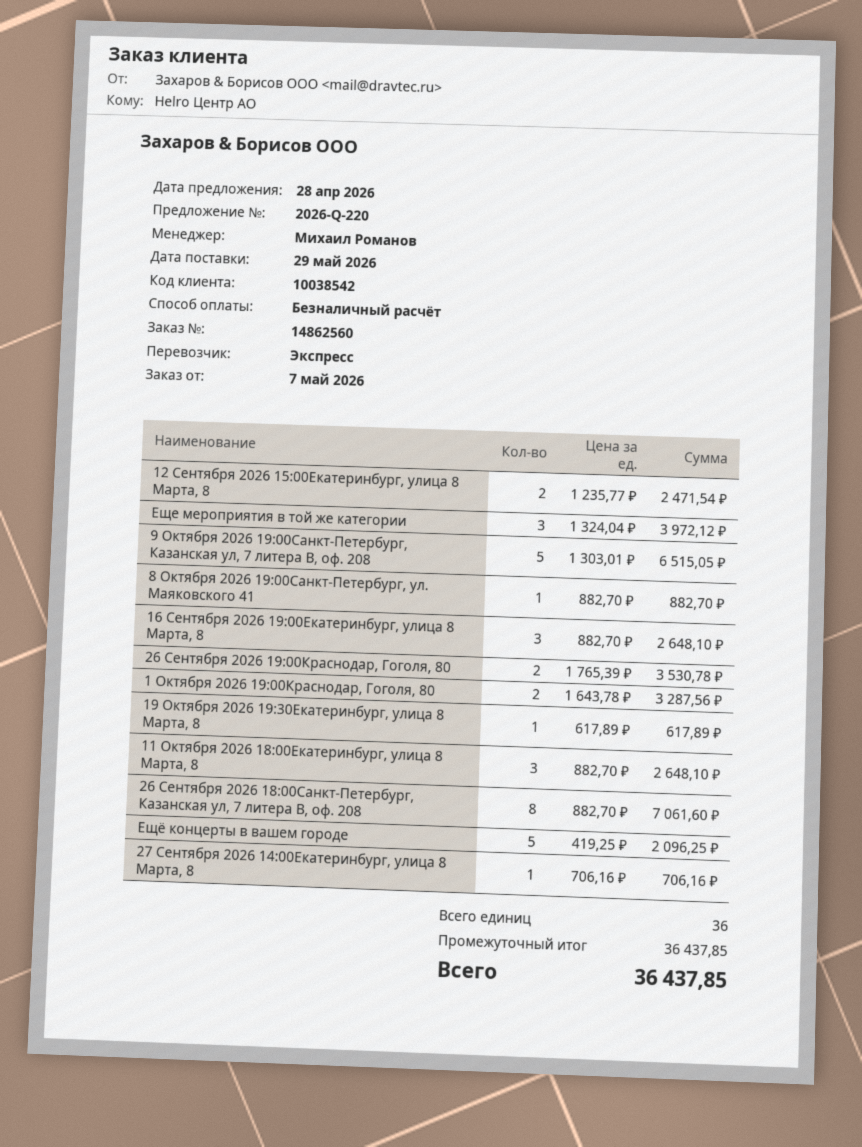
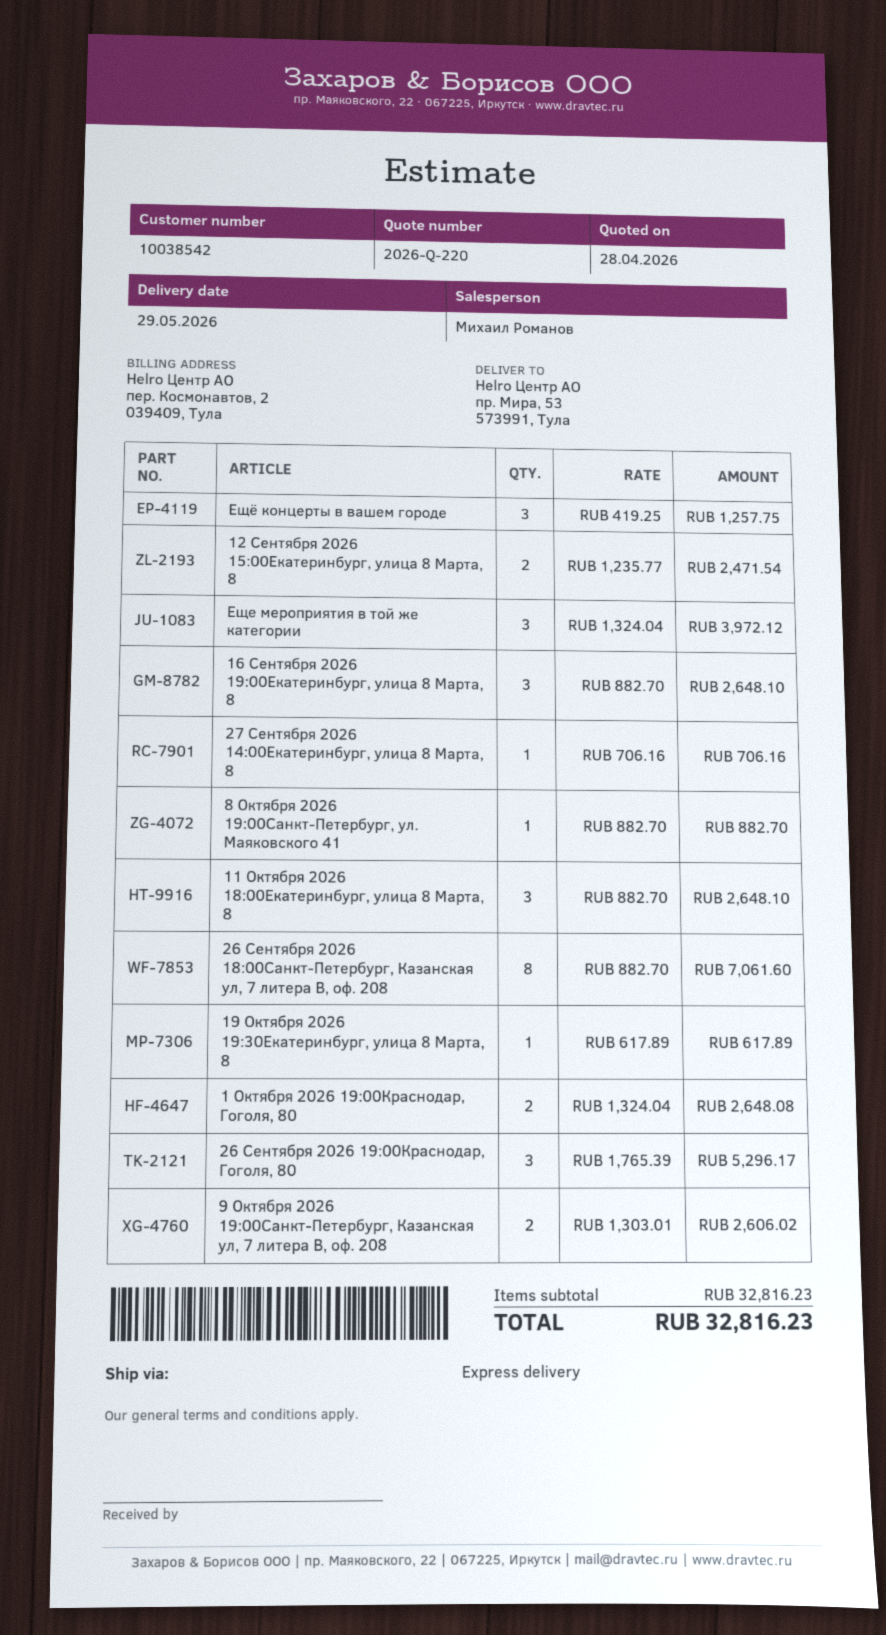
9 Октября 2026 19:00Санкт-Петербург, Казанская ул, 7 литера В, оф. 208: 5 x 1303.01 = 6515.05 -> 2 x 1303.01 = 2606.02
26 Сентября 2026 19:00Краснодар, Гоголя, 80: 2 x 1765.39 = 3530.78 -> 3 x 1765.39 = 5296.17
1 Октября 2026 19:00Краснодар, Гоголя, 80: 2 x 1643.78 = 3287.56 -> 2 x 1324.04 = 2648.08
Ещё концерты в вашем городе: 5 x 419.25 = 2096.25 -> 3 x 419.25 = 1257.75
subtotal: 36437.85 -> 32816.23
total: 36437.85 -> 32816.23

